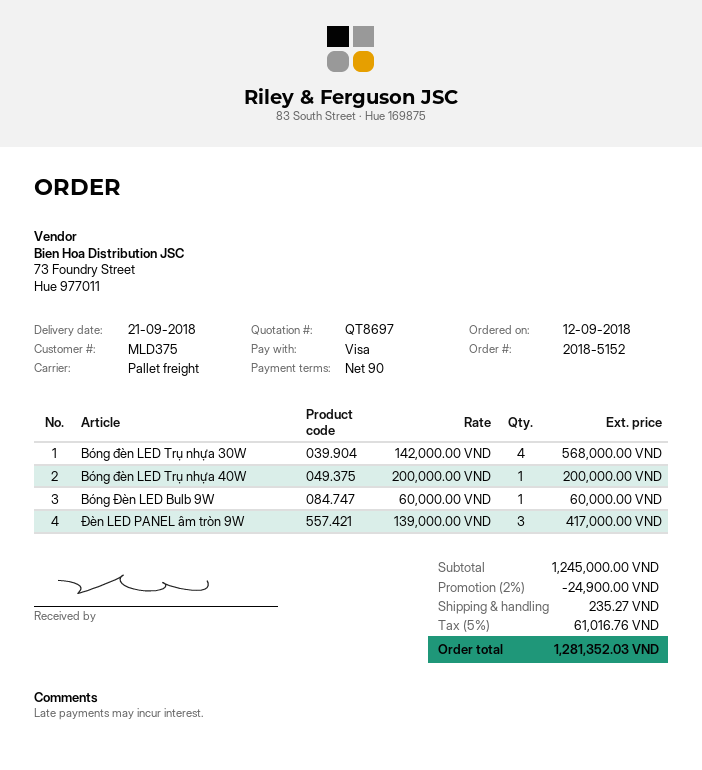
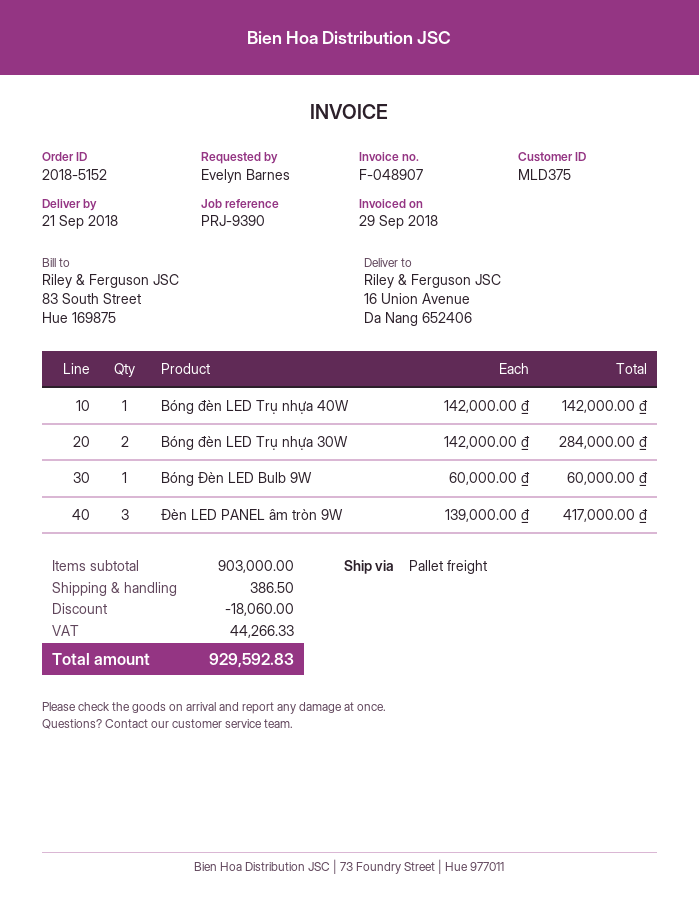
Bóng đèn LED Trụ nhựa 30W: 4 x 142000.00 = 568000.00 -> 2 x 142000.00 = 284000.00
Bóng đèn LED Trụ nhựa 40W: 1 x 200000.00 = 200000.00 -> 1 x 142000.00 = 142000.00
subtotal: 1245000.00 -> 903000.00
discount: 24900.00 -> 18060.00
shipping: 235.27 -> 386.50
tax: 61016.76 -> 44266.33
total: 1281352.03 -> 929592.83

